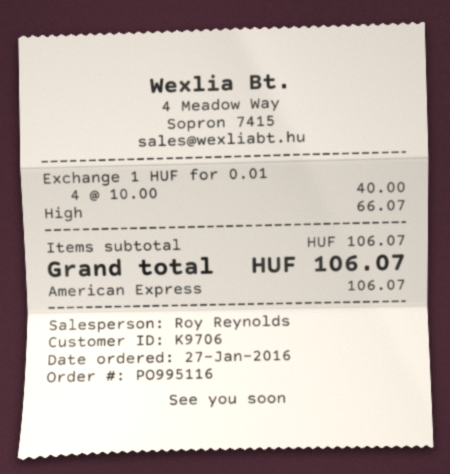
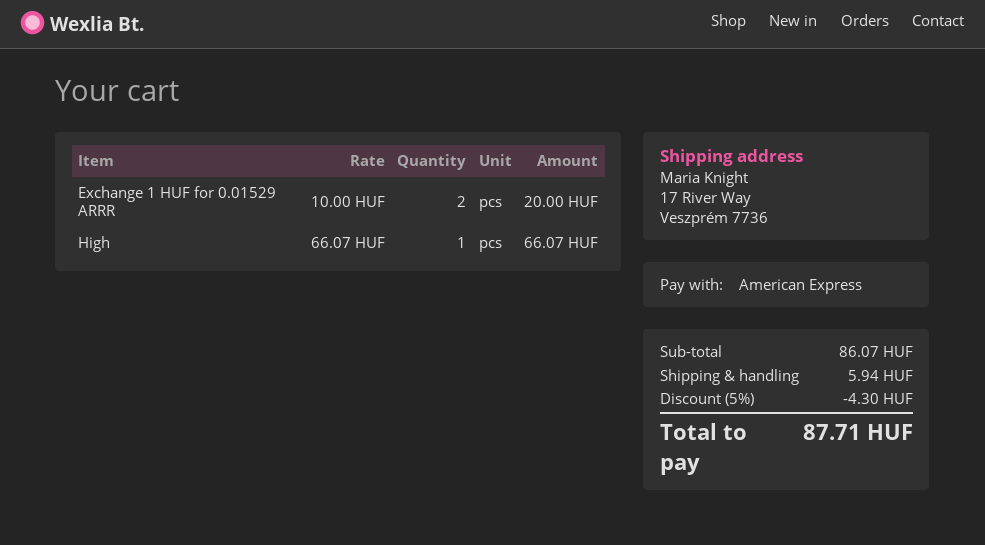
Exchange 1 HUF for 0.01: 4 x 10.00 = 40.00 -> 2 x 10.00 = 20.00
subtotal: 106.07 -> 86.07
discount: none -> 5% = 4.30
shipping: none -> 5.94
total: 106.07 -> 87.71

